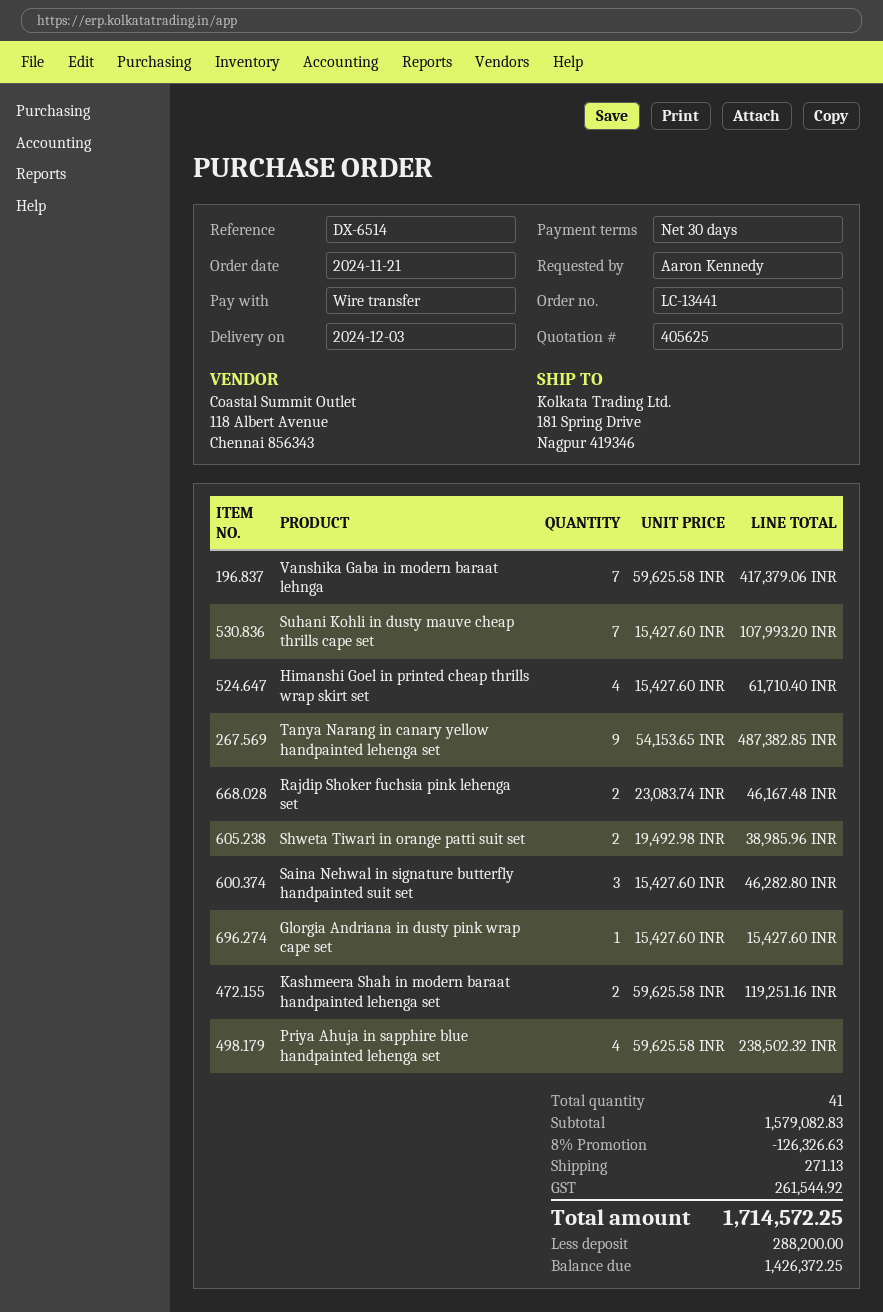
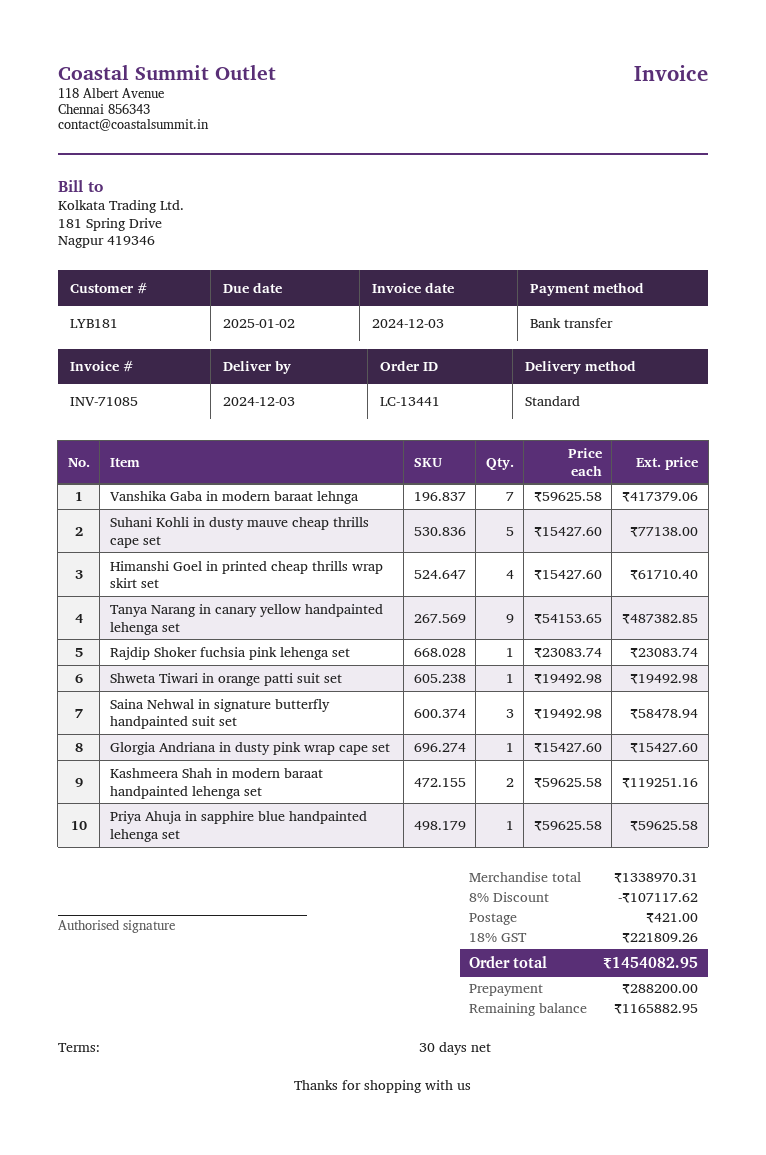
Suhani Kohli in dusty mauve cheap thrills cape set: 7 x 15427.60 = 107993.20 -> 5 x 15427.60 = 77138.00
Rajdip Shoker fuchsia pink lehenga set: 2 x 23083.74 = 46167.48 -> 1 x 23083.74 = 23083.74
Shweta Tiwari in orange patti suit set: 2 x 19492.98 = 38985.96 -> 1 x 19492.98 = 19492.98
Saina Nehwal in signature butterfly handpainted suit set: 3 x 15427.60 = 46282.80 -> 3 x 19492.98 = 58478.94
Priya Ahuja in sapphire blue handpainted lehenga set: 4 x 59625.58 = 238502.32 -> 1 x 59625.58 = 59625.58
subtotal: 1579082.83 -> 1338970.31
discount: 8% = 126326.63 -> 8% = 107117.62
shipping: 271.13 -> 421.00
tax: 261544.92 -> 221809.26
total: 1714572.25 -> 1454082.95
balance: 1426372.25 -> 1165882.95

